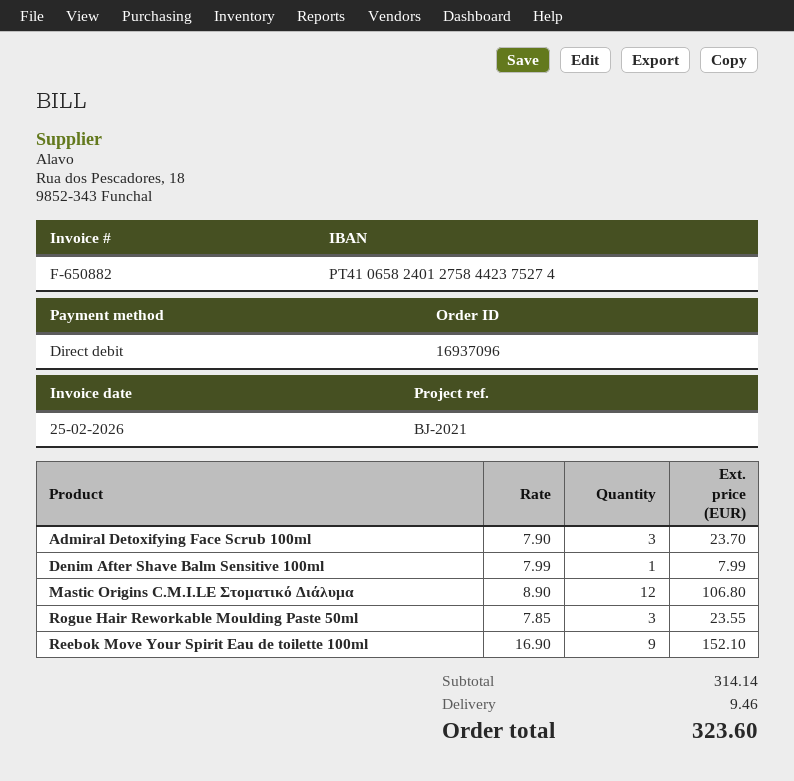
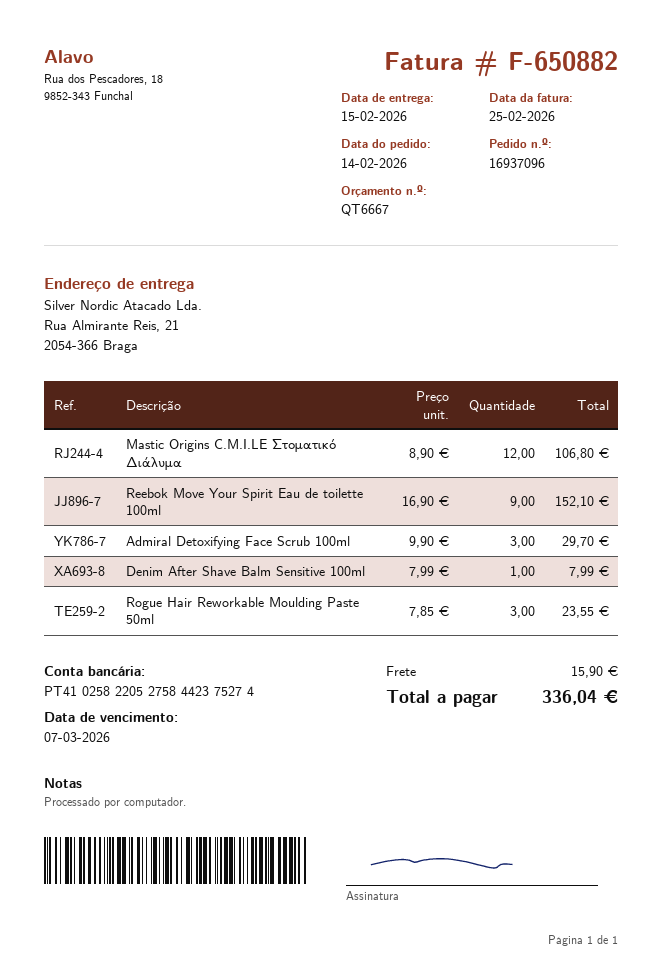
bank account: PT41065824012758442375274 -> PT41025822052758442375274
Admiral Detoxifying Face Scrub 100ml: 3 x 7.90 = 23.70 -> 3 x 9.90 = 29.70
shipping: 9.46 -> 15.90
total: 323.60 -> 336.04

